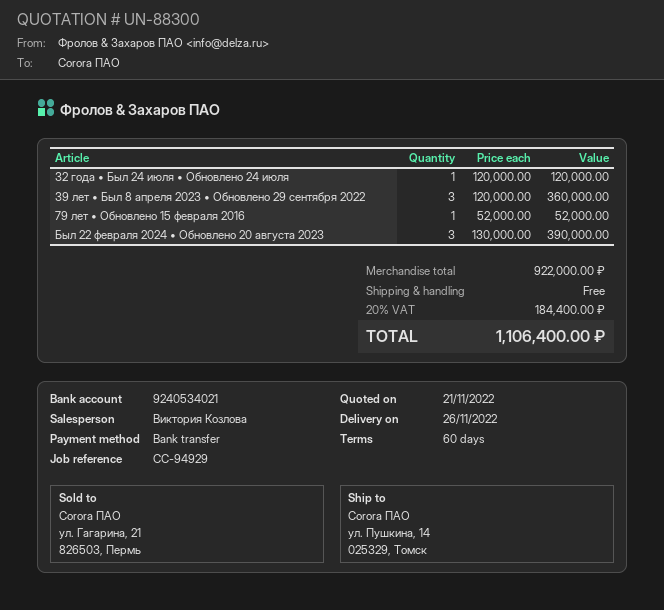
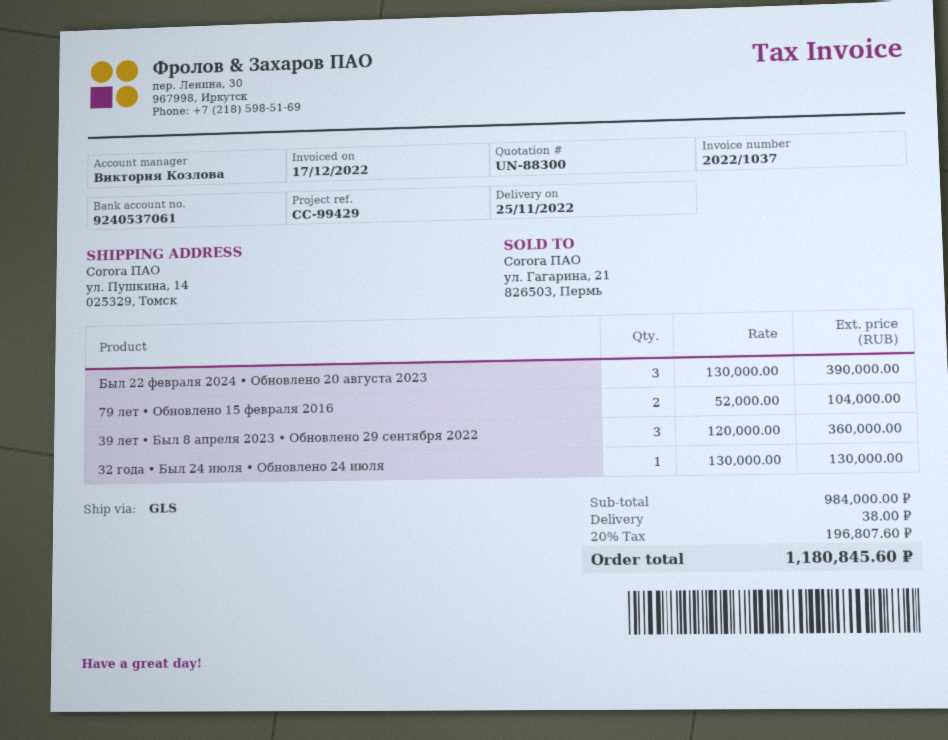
delivery date: 2022-11-26 -> 2022-11-25
reference: CC-94929 -> CC-99429
bank account: 9240534021 -> 9240537061
32 года • Был 24 июля • Обновлено 24 июля: 1 x 120000.00 = 120000.00 -> 1 x 130000.00 = 130000.00
79 лет • Обновлено 15 февраля 2016: 1 x 52000.00 = 52000.00 -> 2 x 52000.00 = 104000.00
subtotal: 922000.00 -> 984000.00
shipping: 0.00 -> 38.00
tax: 20% = 184400.00 -> 20% = 196807.60
total: 1106400.00 -> 1180845.60

